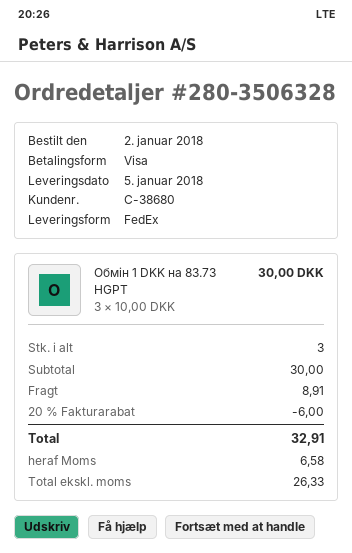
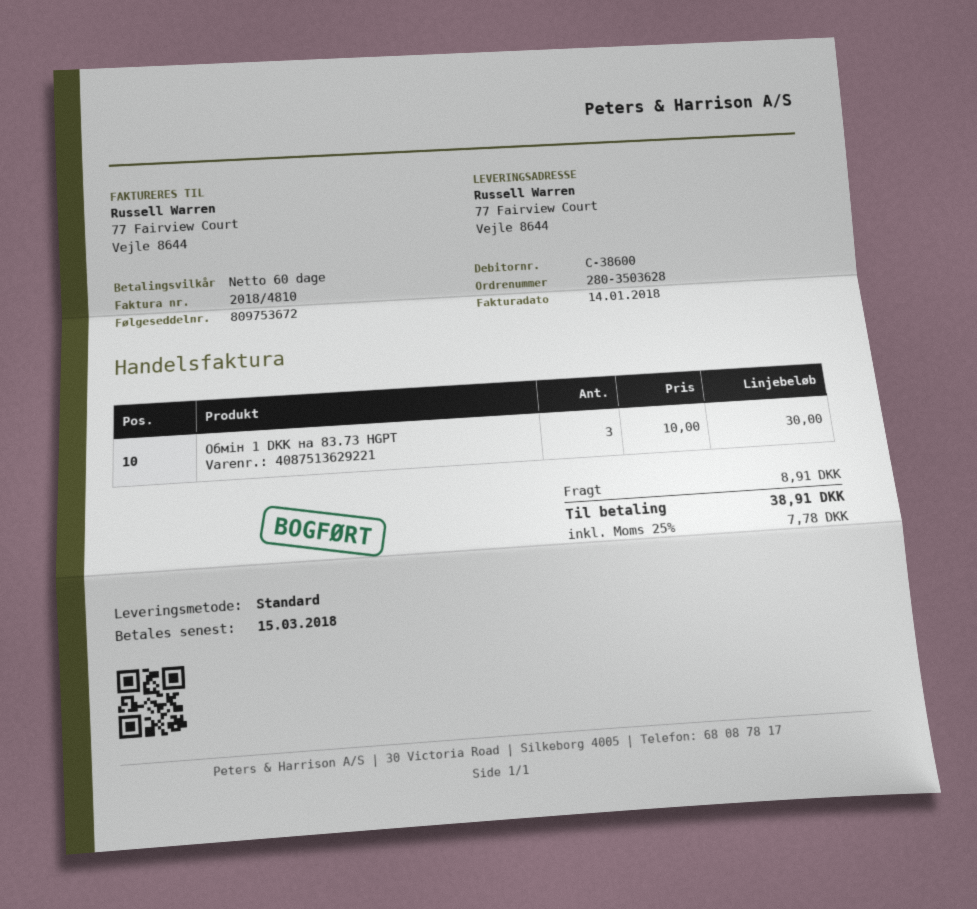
order number: 280-3506328 -> 280-3503628
customer number: C-38680 -> C-38600
shipping method: FedEx -> standard
discount: 20% = 6.00 -> none
tax: 6.58 -> 7.78
total: 32.91 -> 38.91

